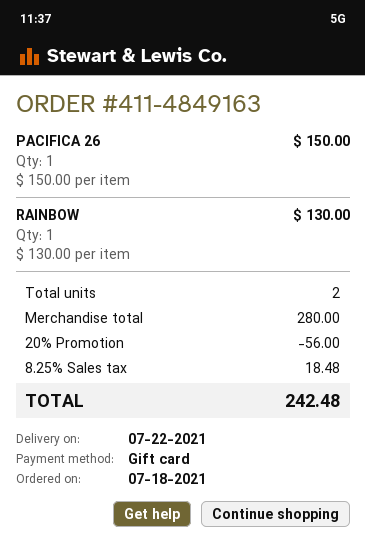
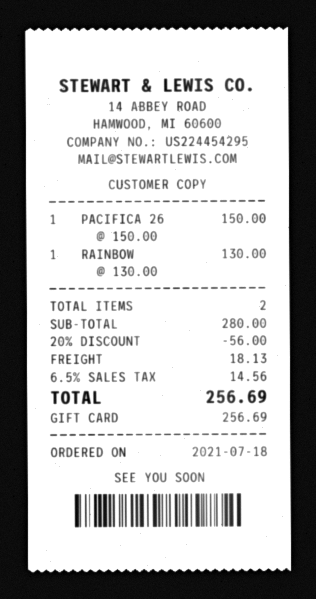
shipping: none -> 18.13
tax: 8.25% = 18.48 -> 6.5% = 14.56
total: 242.48 -> 256.69

